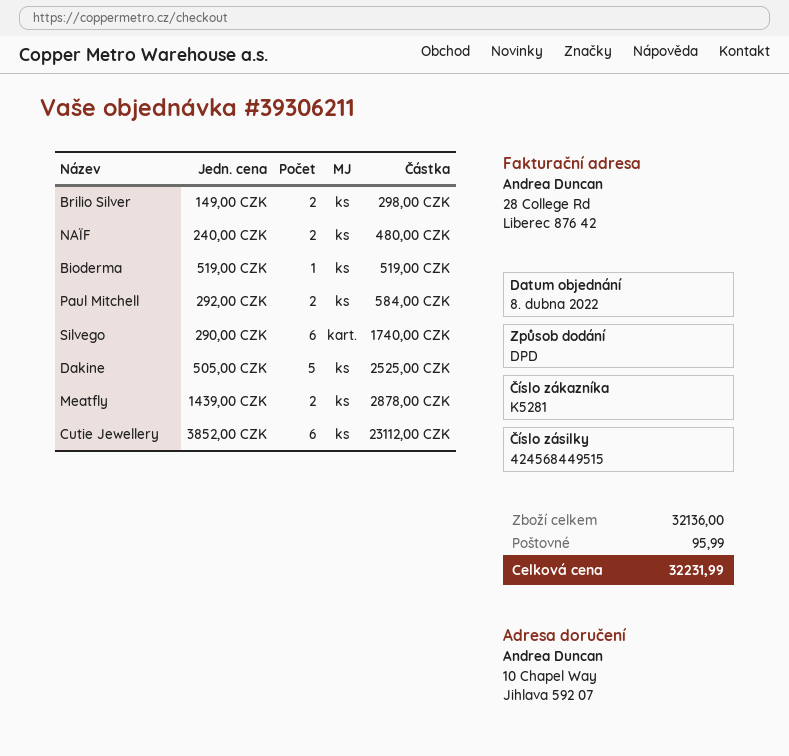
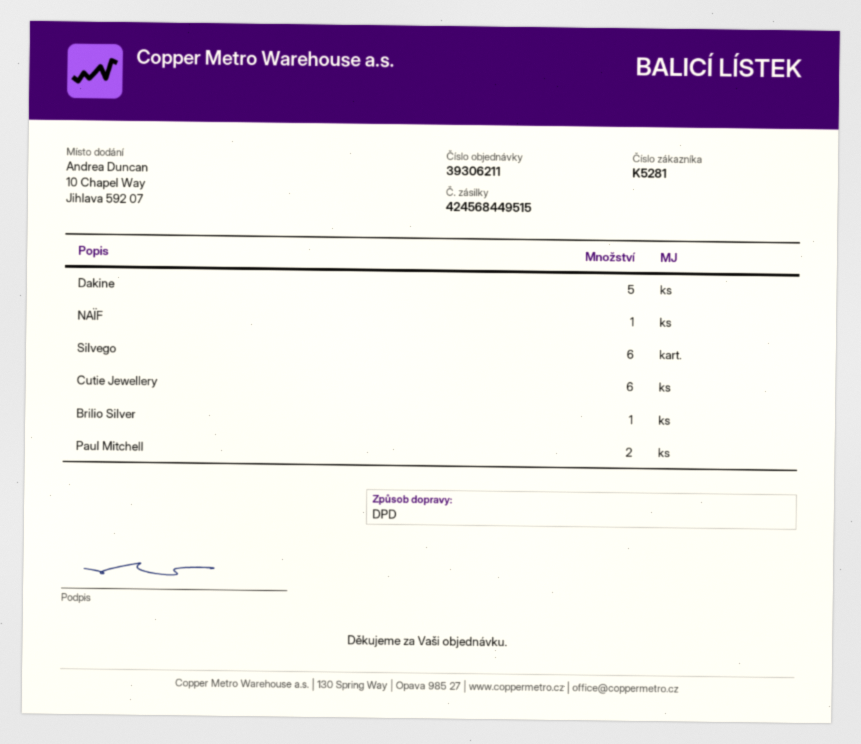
Brilio Silver: 2 -> 1
NAÏF: 2 -> 1
Bioderma: 1 -> none
Meatfly: 2 -> none

